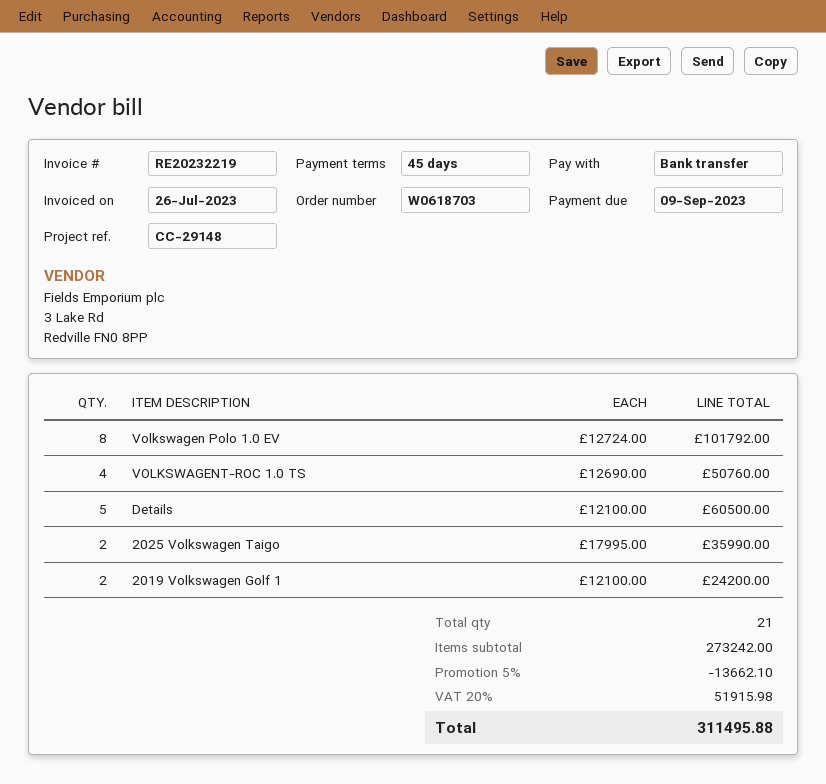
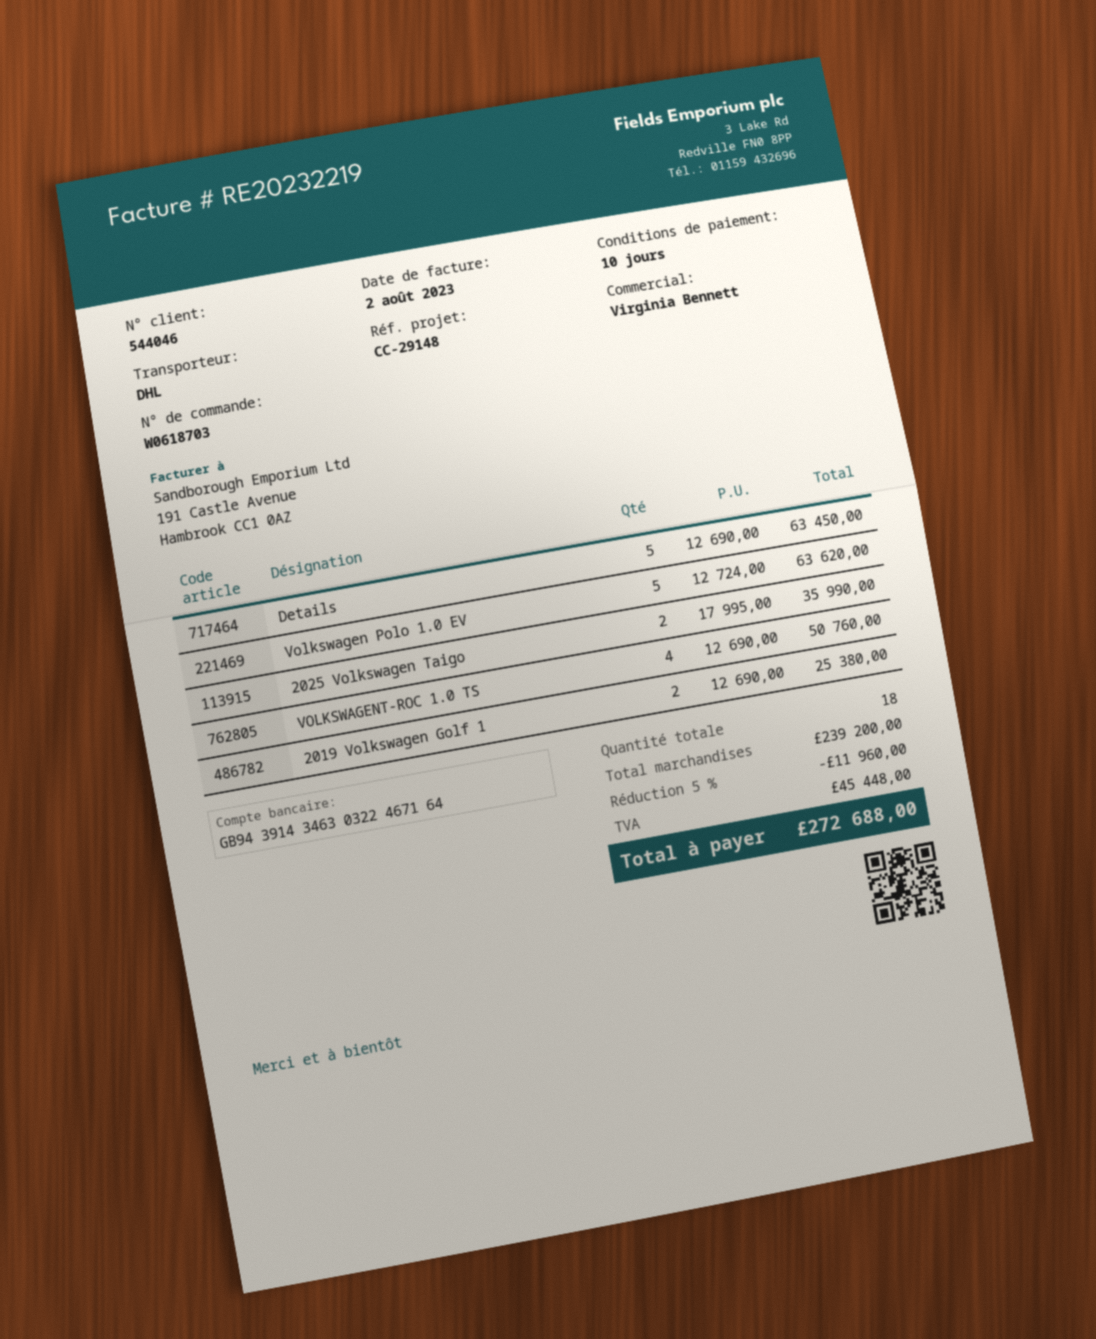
invoice date: 2023-07-26 -> 2023-08-02
payment terms: 45 days -> 10 days
Volkswagen Polo 1.0 EV: 8 x 12724.00 = 101792.00 -> 5 x 12724.00 = 63620.00
Details: 5 x 12100.00 = 60500.00 -> 5 x 12690.00 = 63450.00
2019 Volkswagen Golf 1: 2 x 12100.00 = 24200.00 -> 2 x 12690.00 = 25380.00
total quantity: 21 -> 18
subtotal: 273242.00 -> 239200.00
discount: 5% = 13662.10 -> 5% = 11960.00
tax: 51915.98 -> 45448.00
total: 311495.88 -> 272688.00

